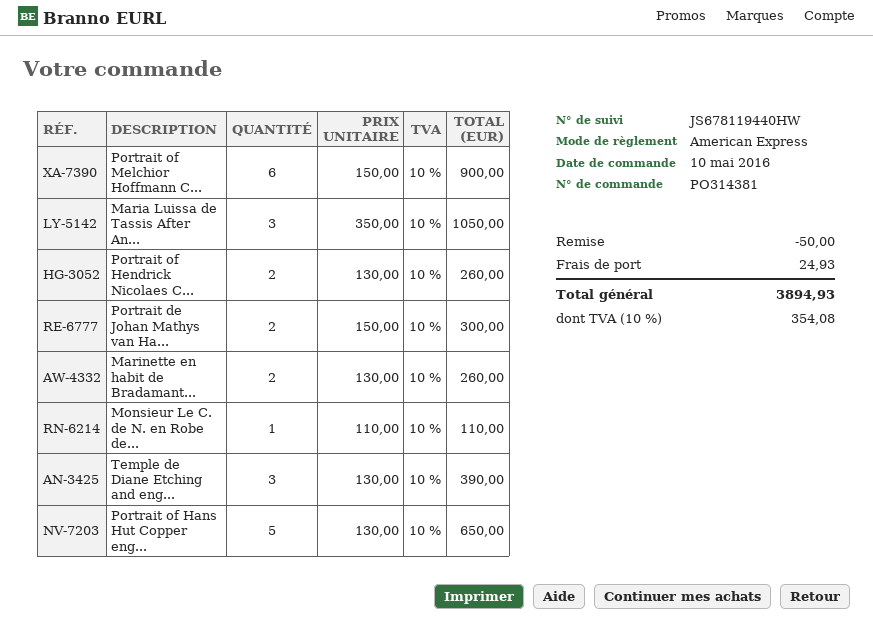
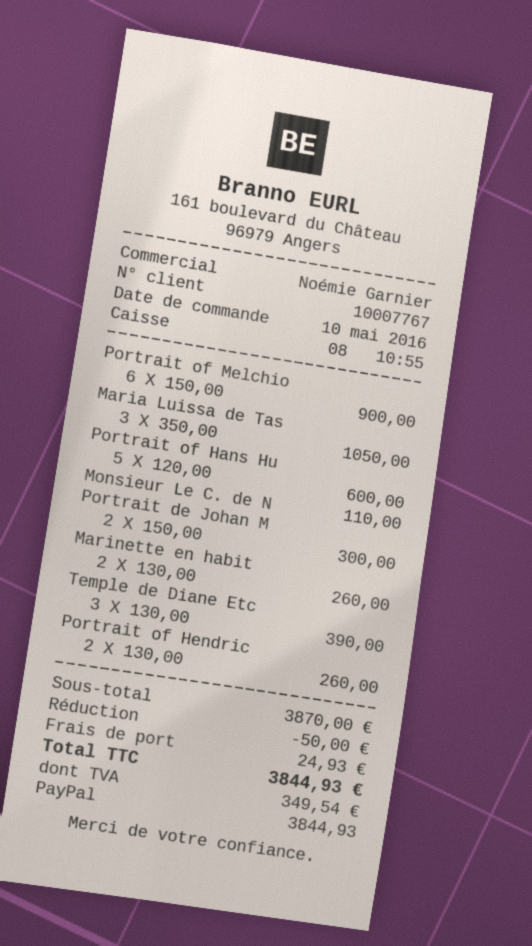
payment method: American Express -> PayPal
Portrait of Hans Hut Copper eng...: 5 x 130.00 = 650.00 -> 5 x 120.00 = 600.00
tax: 354.08 -> 349.54
total: 3894.93 -> 3844.93

